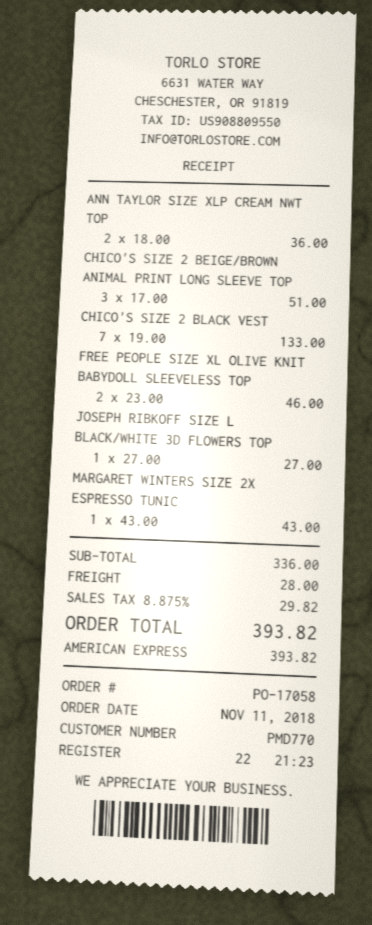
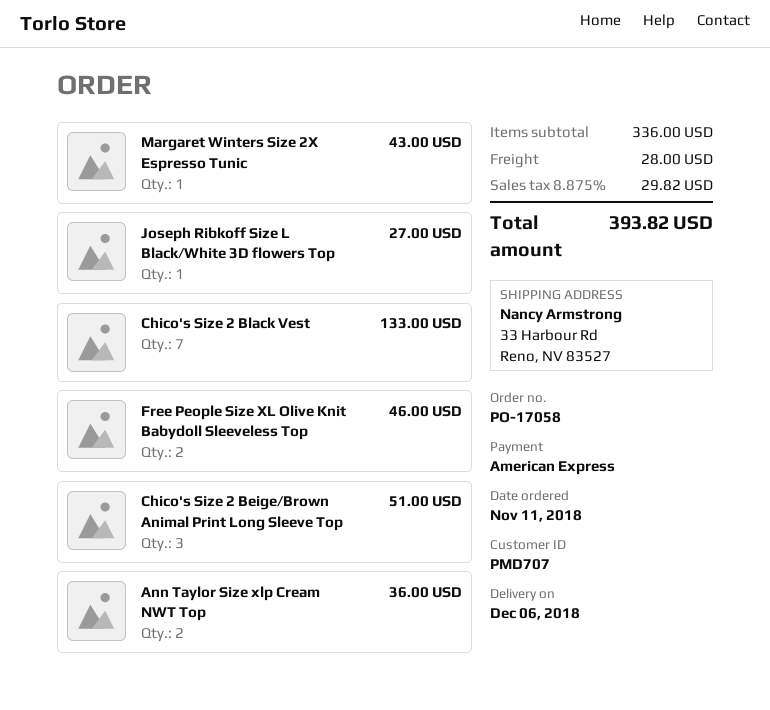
customer number: PMD770 -> PMD707

